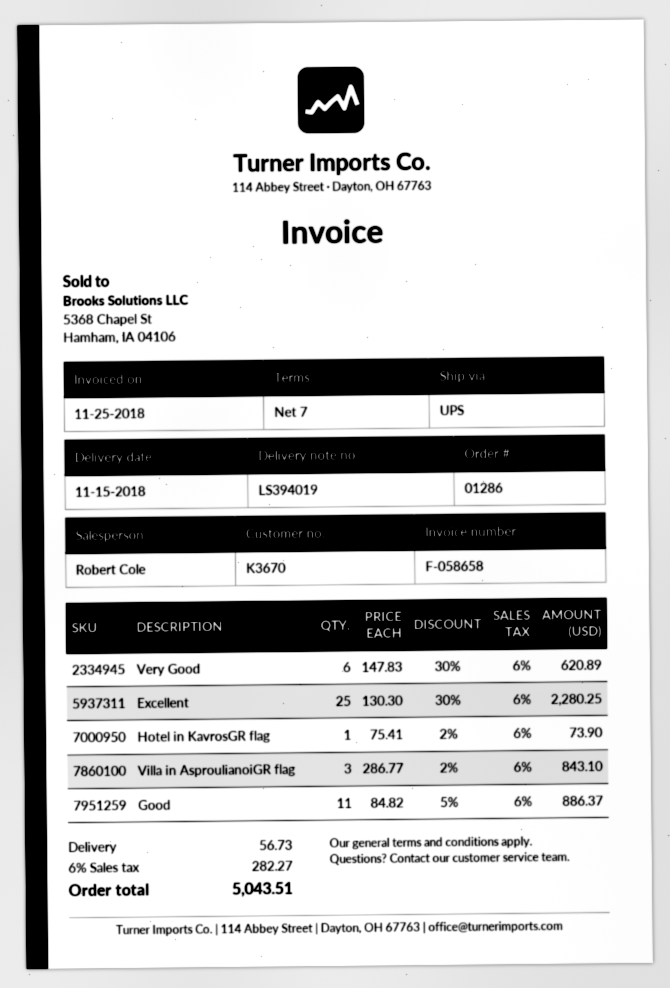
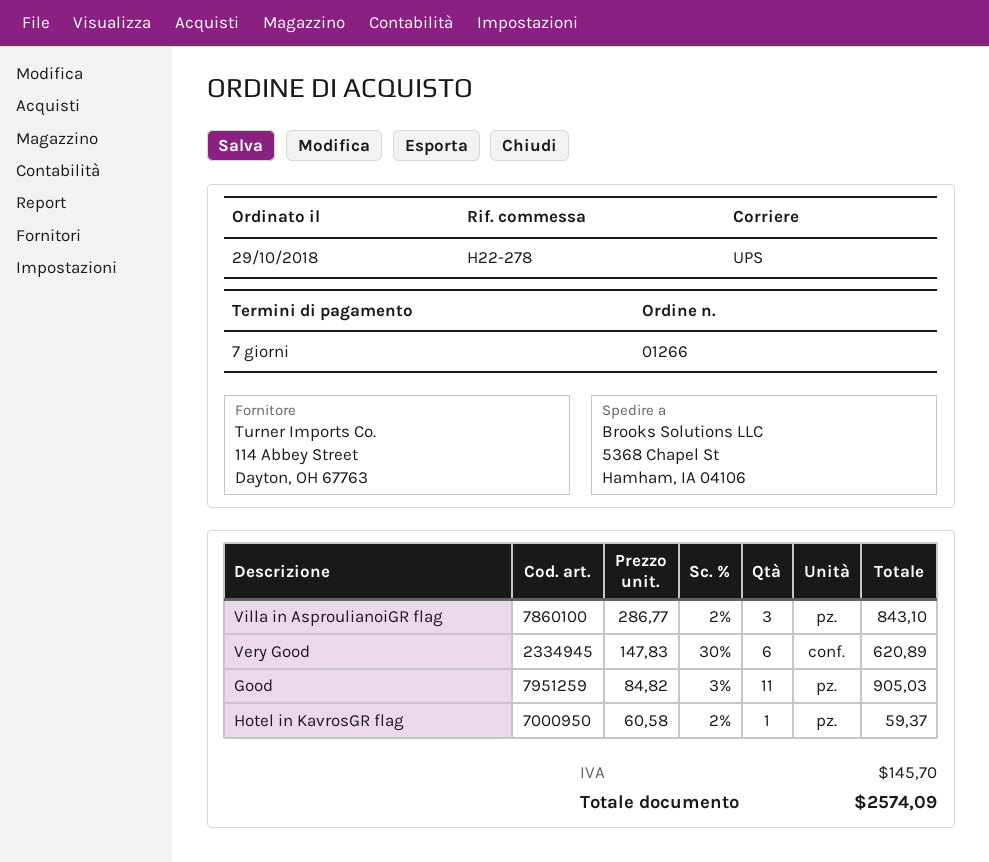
order number: 01286 -> 01266
Excellent: 25 x 130.30 - 30% = 2280.25 -> none
Hotel in KavrosGR flag: 1 x 75.41 - 2% = 73.90 -> 1 x 60.58 - 2% = 59.37
Good: 11 x 84.82 - 5% = 886.37 -> 11 x 84.82 - 3% = 905.03
shipping: 56.73 -> none
tax: 282.27 -> 145.70
total: 5043.51 -> 2574.09

